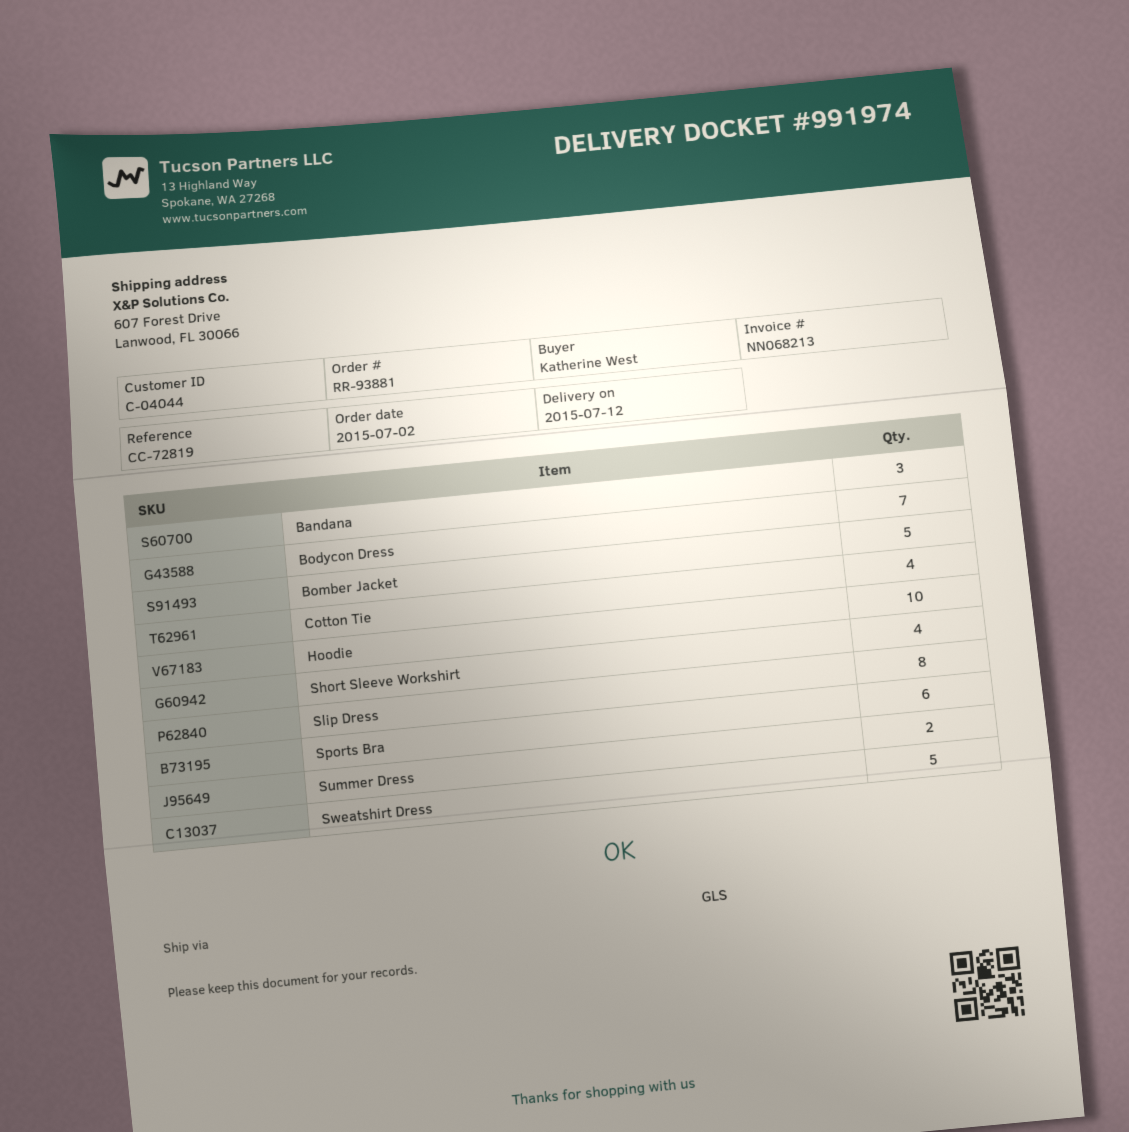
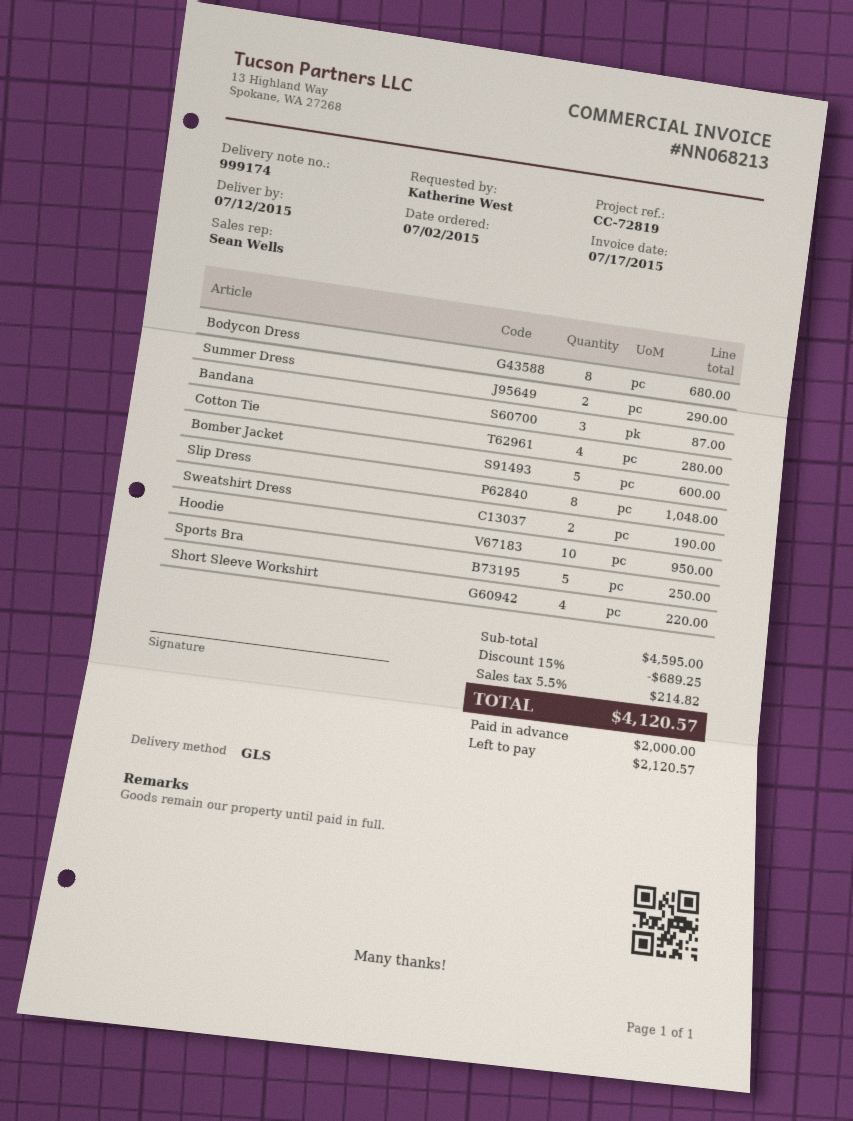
delivery note number: 991974 -> 999174
Bodycon Dress: 7 -> 8
Sports Bra: 6 -> 5
Sweatshirt Dress: 5 -> 2

